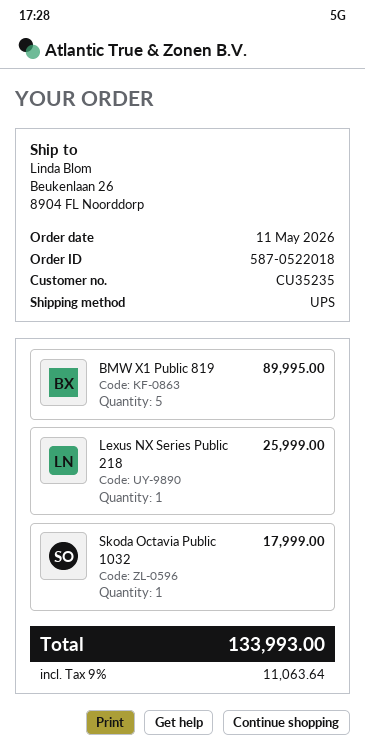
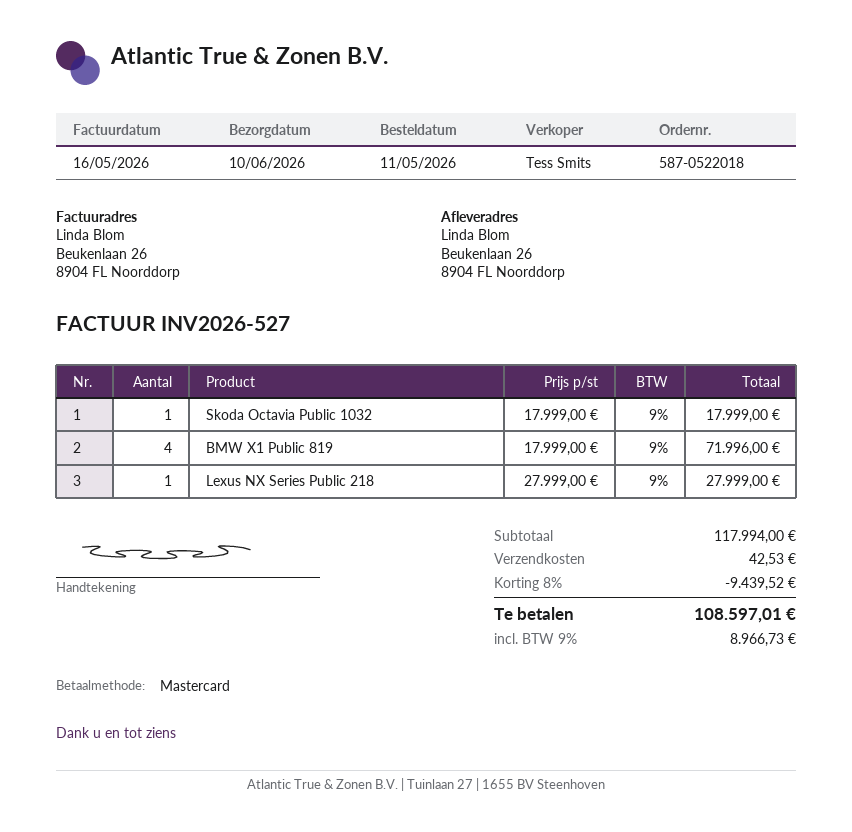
BMW X1 Public 819: 5 for 89995.00 -> 4 for 71996.00
Lexus NX Series Public 218: 1 for 25999.00 -> 1 for 27999.00
discount: none -> 8% = 9439.52
shipping: none -> 42.53
tax: 9% = 11063.64 -> 9% = 8966.73
total: 133993.00 -> 108597.01

